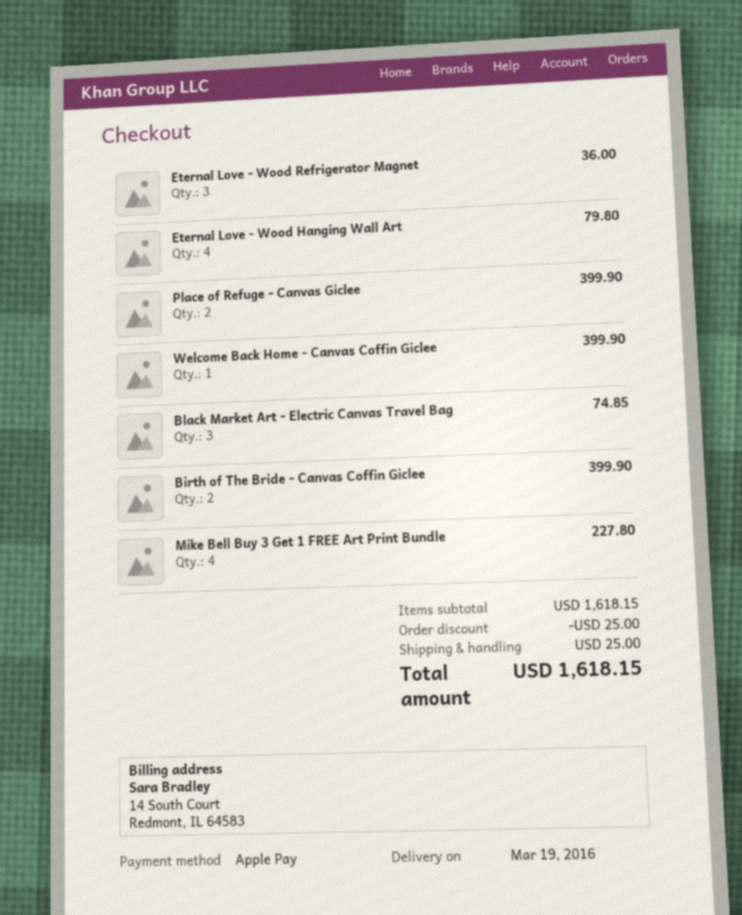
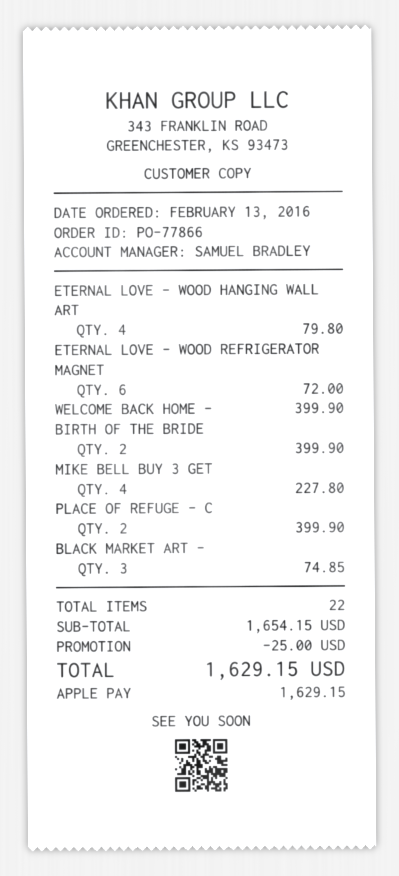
Eternal Love - Wood Refrigerator Magnet: 3 for 36.00 -> 6 for 72.00
subtotal: 1618.15 -> 1654.15
shipping: 25.00 -> none
total: 1618.15 -> 1629.15

